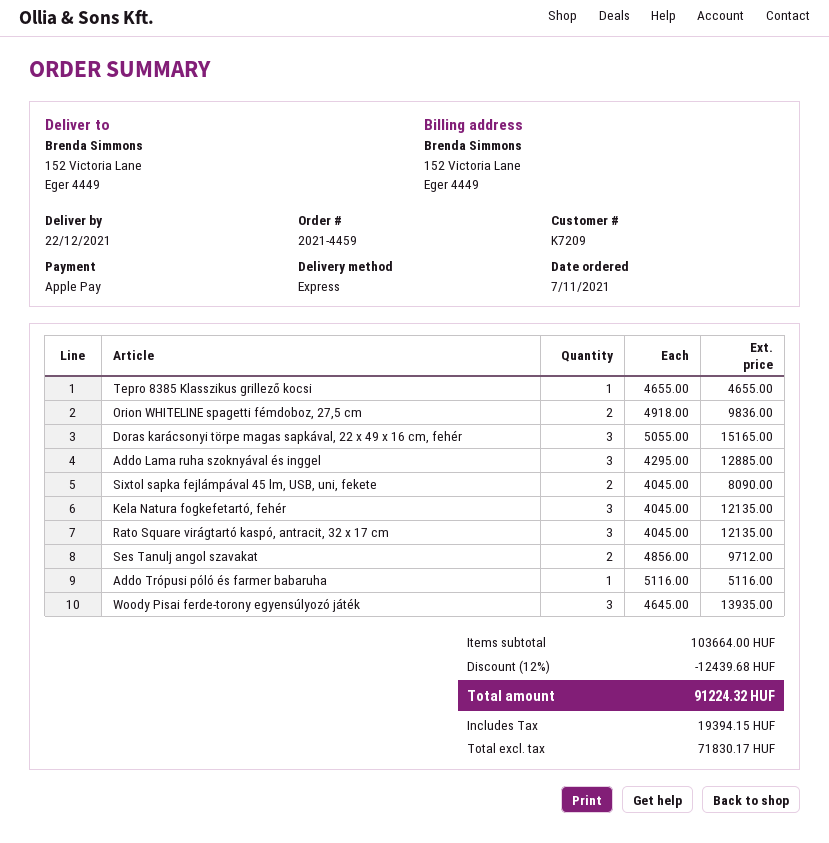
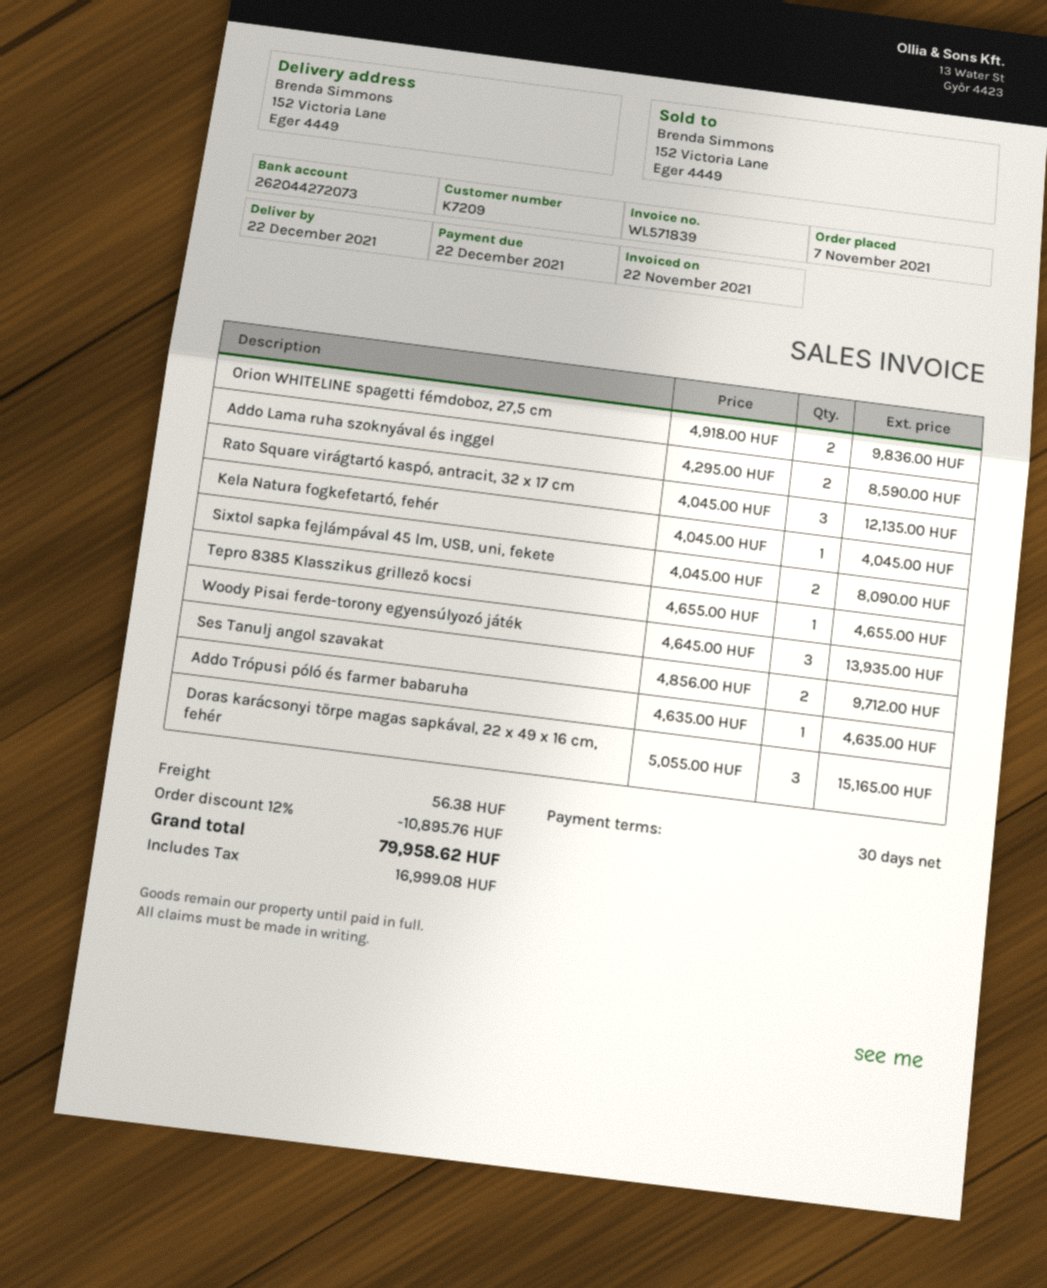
Addo Lama ruha szoknyával és inggel: 3 x 4295.00 = 12885.00 -> 2 x 4295.00 = 8590.00
Kela Natura fogkefetartó, fehér: 3 x 4045.00 = 12135.00 -> 1 x 4045.00 = 4045.00
Addo Trópusi póló és farmer babaruha: 1 x 5116.00 = 5116.00 -> 1 x 4635.00 = 4635.00
discount: 12% = 12439.68 -> 12% = 10895.76
shipping: none -> 56.38
tax: 19394.15 -> 16999.08
total: 91224.32 -> 79958.62

